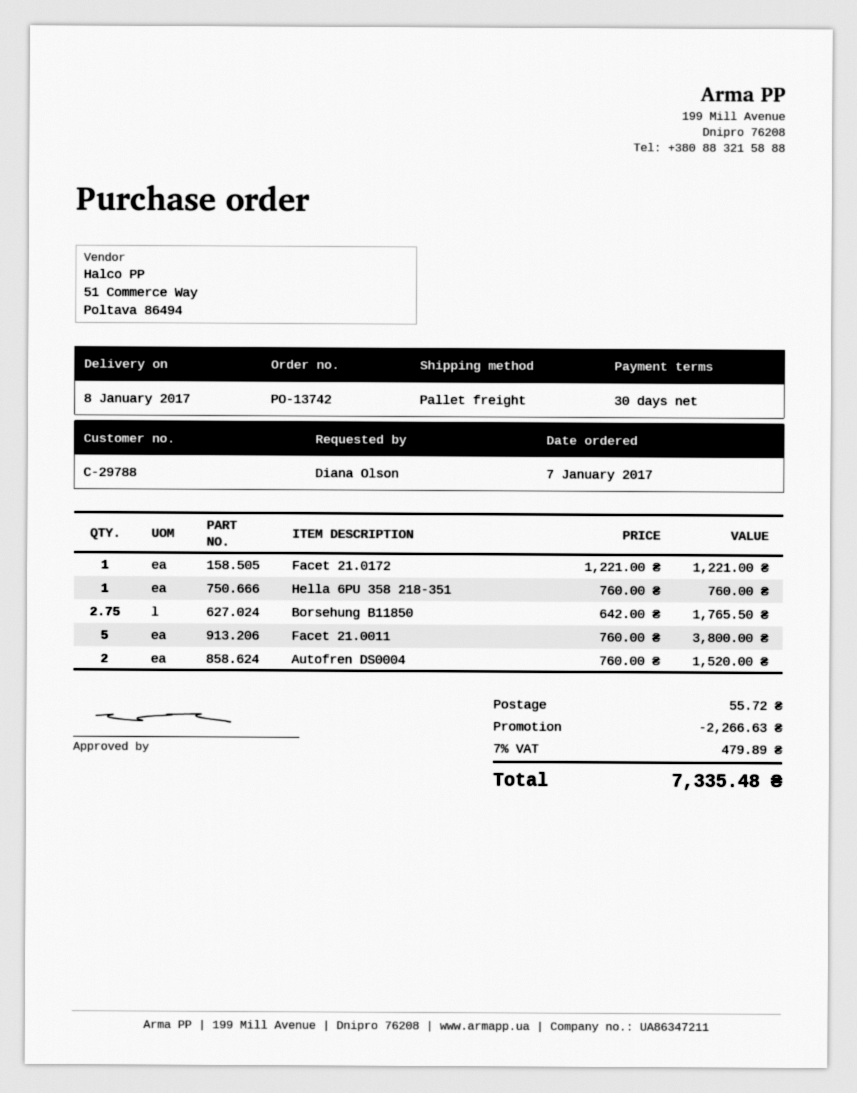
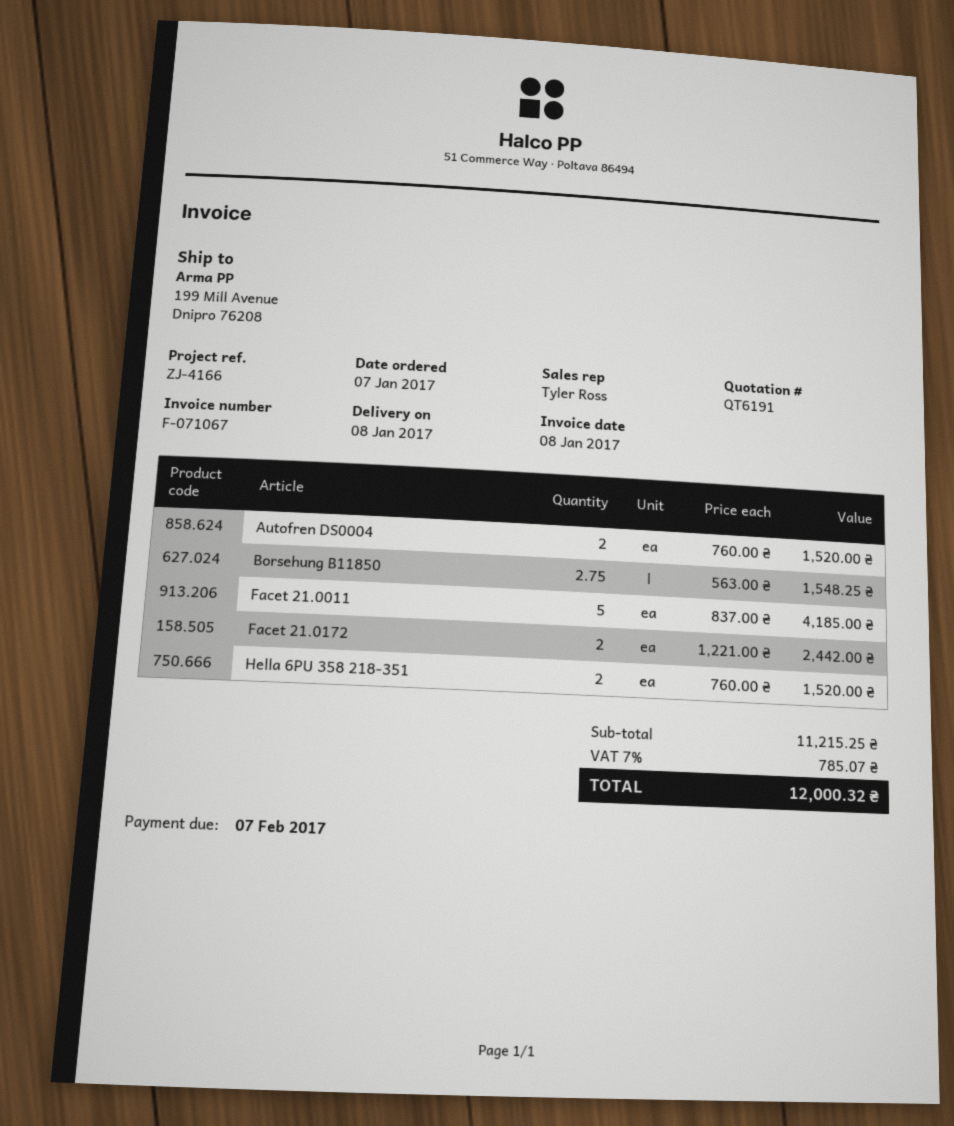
Facet 21.0172: 1 x 1221.00 = 1221.00 -> 2 x 1221.00 = 2442.00
Hella 6PU 358 218-351: 1 x 760.00 = 760.00 -> 2 x 760.00 = 1520.00
Borsehung B11850: 2.75 x 642.00 = 1765.50 -> 2.75 x 563.00 = 1548.25
Facet 21.0011: 5 x 760.00 = 3800.00 -> 5 x 837.00 = 4185.00
discount: 2266.63 -> none
shipping: 55.72 -> none
tax: 7% = 479.89 -> 7% = 785.07
total: 7335.48 -> 12000.32

